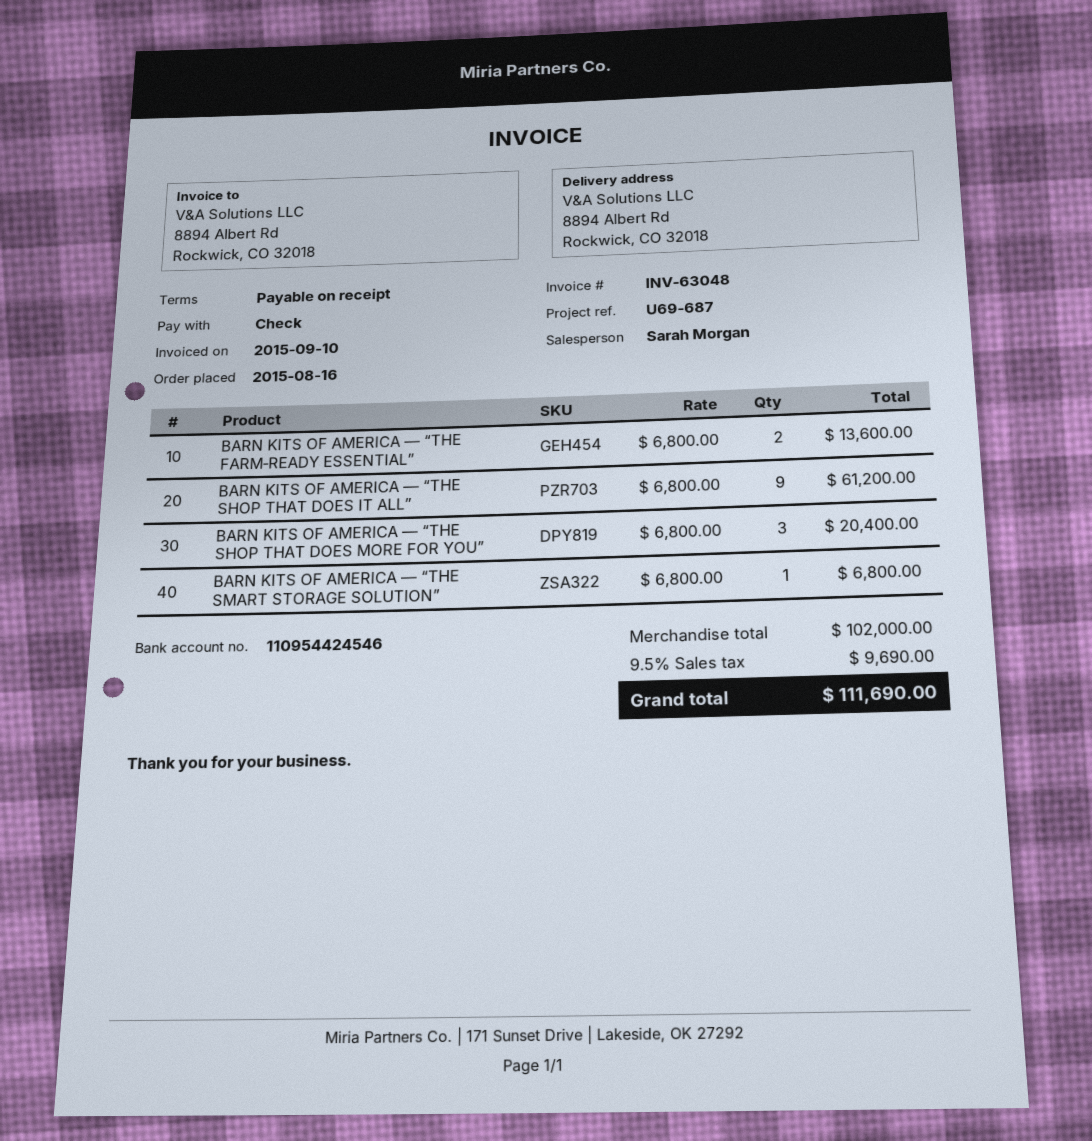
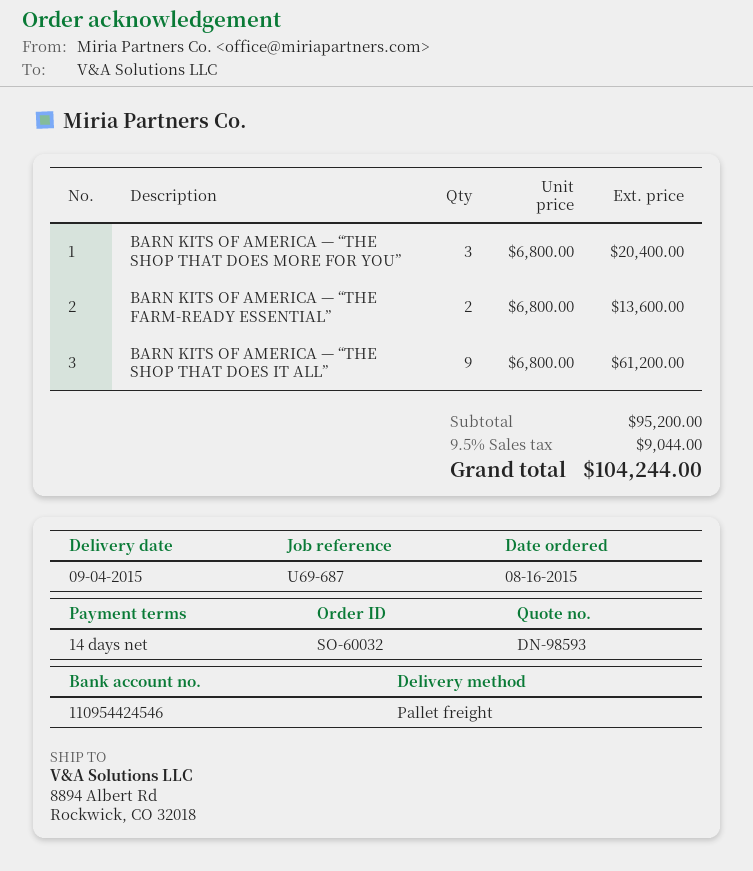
payment terms: on receipt -> 14 days
BARN KITS OF AMERICA — “THE SMART STORAGE SOLUTION”: 1 x 6800.00 = 6800.00 -> none
subtotal: 102000.00 -> 95200.00
tax: 9.5% = 9690.00 -> 9.5% = 9044.00
total: 111690.00 -> 104244.00

